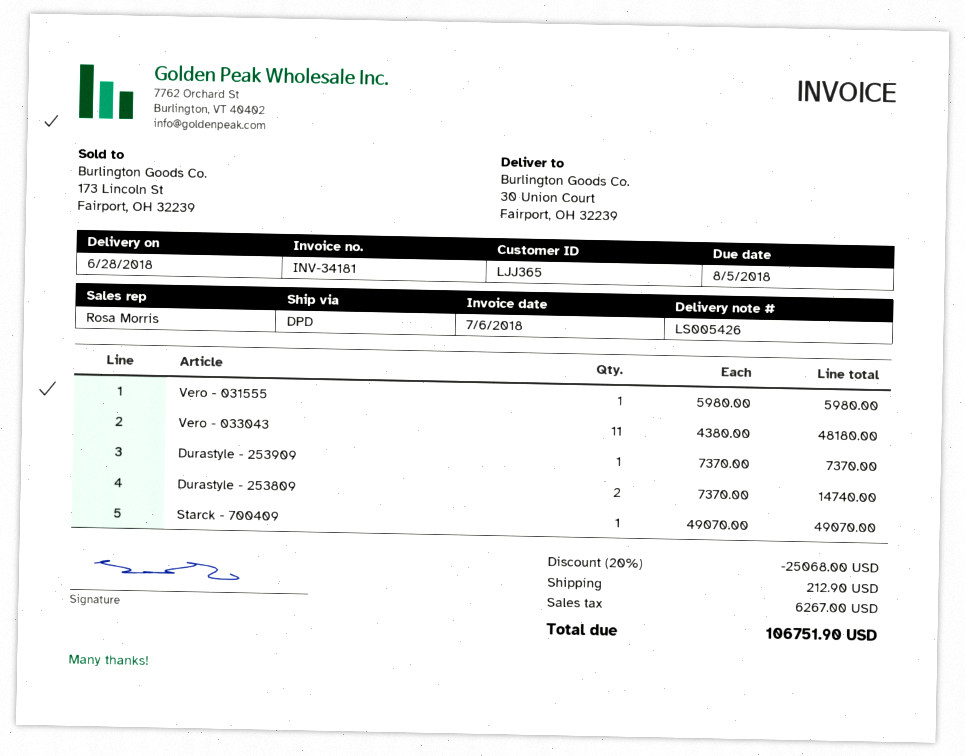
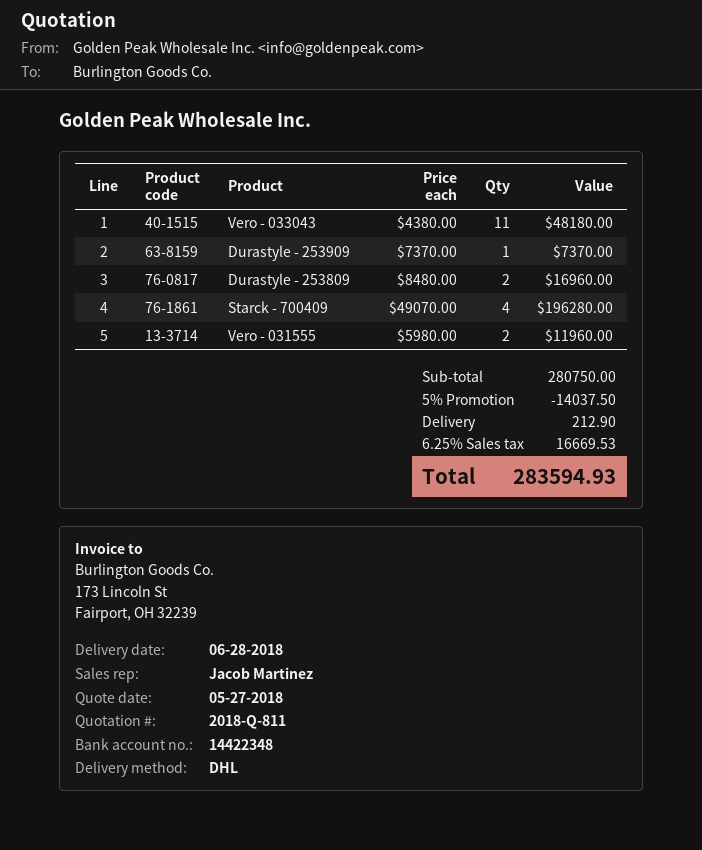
sales rep: Rosa Morris -> Jacob Martinez
shipping method: DPD -> DHL
Vero - 031555: 1 x 5980.00 = 5980.00 -> 2 x 5980.00 = 11960.00
Durastyle - 253809: 2 x 7370.00 = 14740.00 -> 2 x 8480.00 = 16960.00
Starck - 700409: 1 x 49070.00 = 49070.00 -> 4 x 49070.00 = 196280.00
discount: 20% = 25068.00 -> 5% = 14037.50
tax: 6267.00 -> 16669.53
total: 106751.90 -> 283594.93

